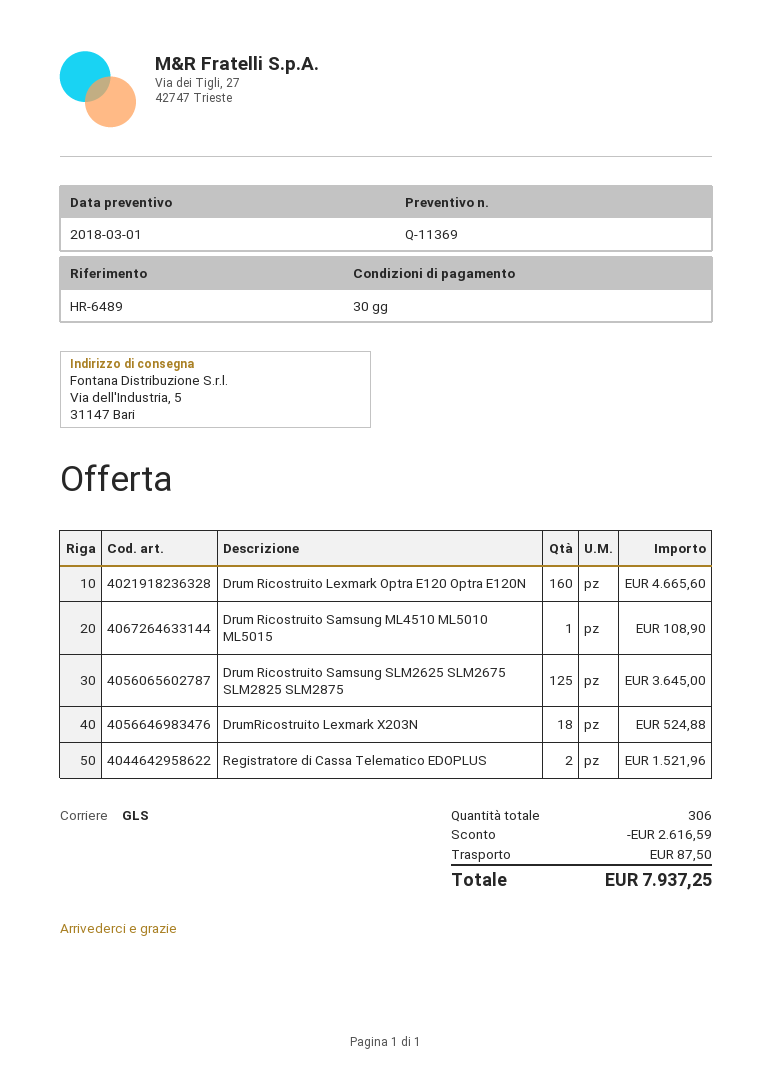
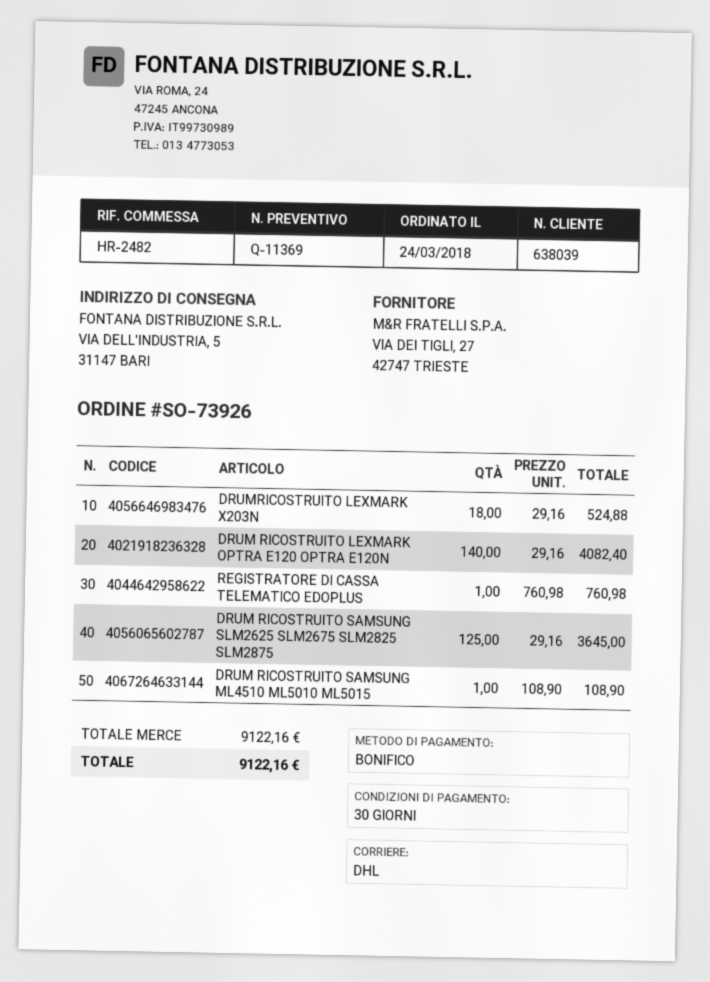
reference: HR-6489 -> HR-2482
shipping method: GLS -> DHL
Drum Ricostruito Lexmark Optra E120 Optra E120N: 160 for 4665.60 -> 140 for 4082.40
Registratore di Cassa Telematico EDOPLUS: 2 for 1521.96 -> 1 for 760.98
discount: 2616.59 -> none
shipping: 87.50 -> none
total: 7937.25 -> 9122.16

